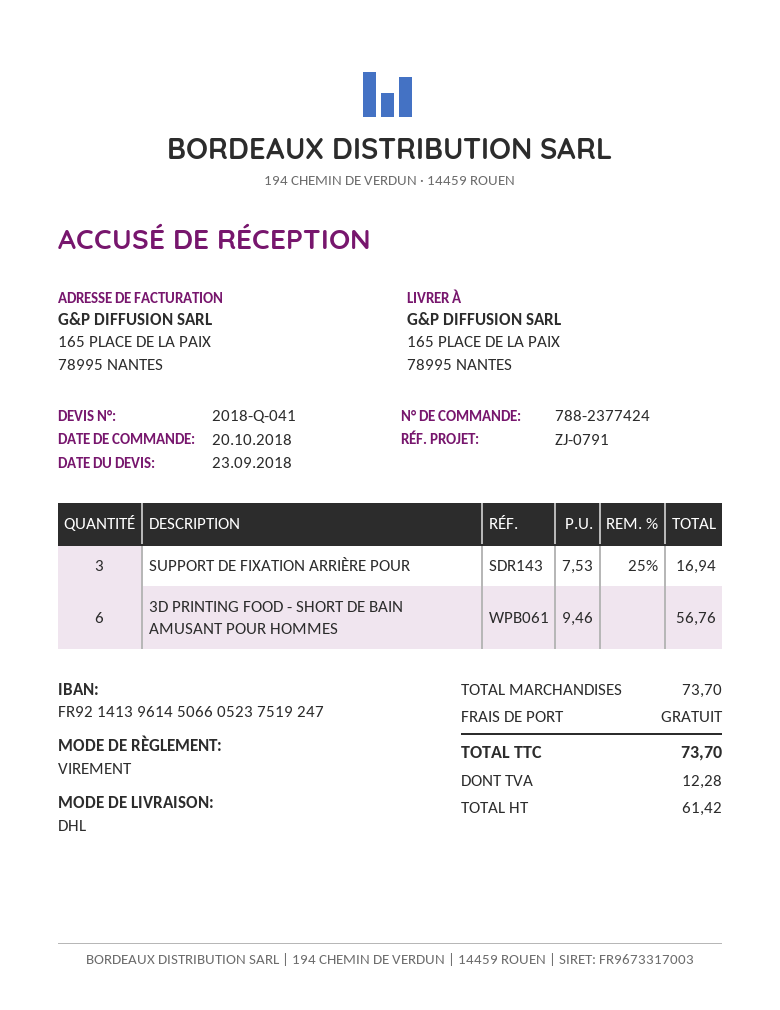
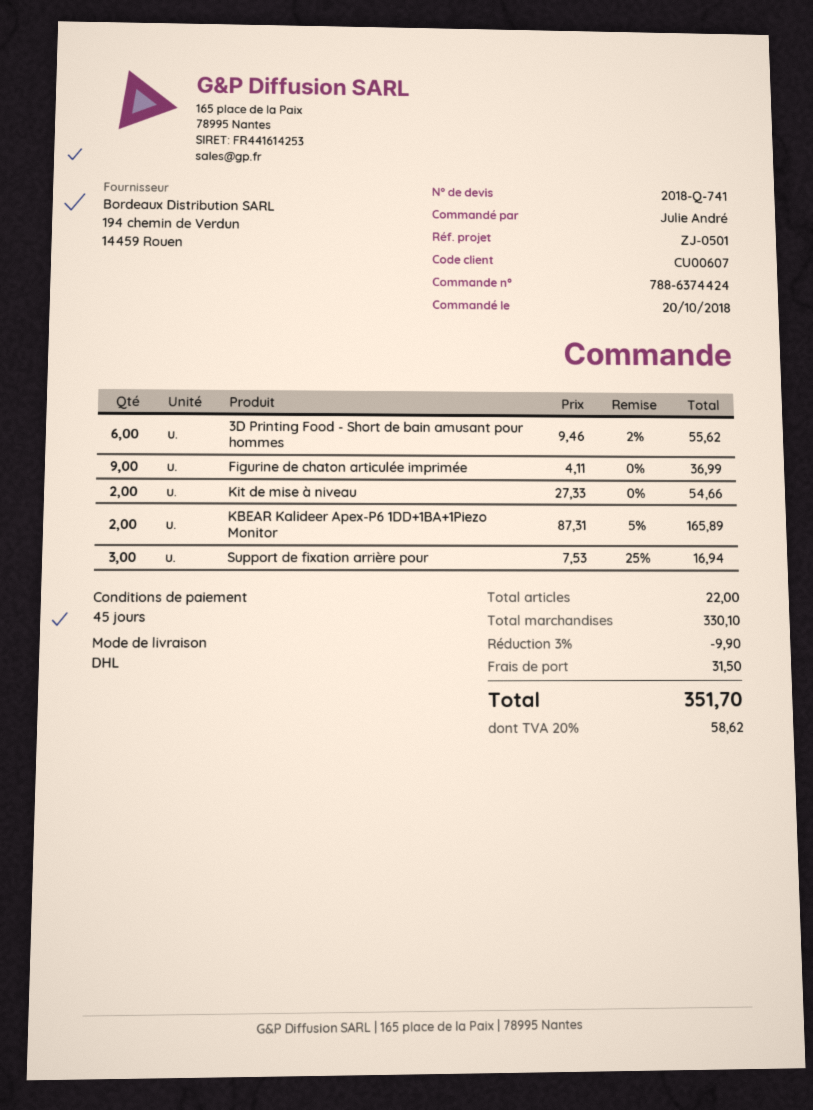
quote number: 2018-Q-041 -> 2018-Q-741
order number: 788-2377424 -> 788-6374424
reference: ZJ-0791 -> ZJ-0501
3D PRINTING FOOD - SHORT DE BAIN AMUSANT POUR HOMMES: 6 x 9.46 = 56.76 -> 6 x 9.46 - 2% = 55.62
Figurine de chaton articulée imprimée: none -> 9 x 4.11 = 36.99
Kit de mise à niveau: none -> 2 x 27.33 = 54.66
KBEAR Kalideer Apex-P6 1DD+1BA+1Piezo Monitor: none -> 2 x 87.31 - 5% = 165.89
subtotal: 73.70 -> 330.10
discount: none -> 3% = 9.90
shipping: 0.00 -> 31.50
tax: 12.28 -> 58.62
total: 73.70 -> 351.70

